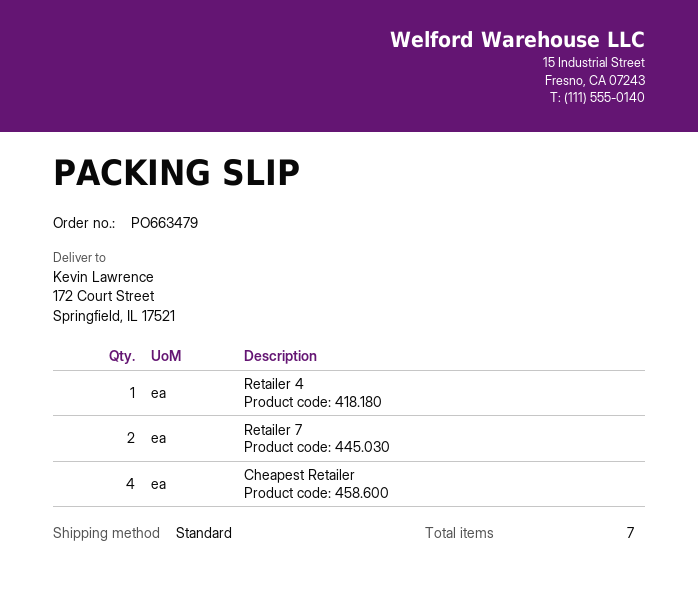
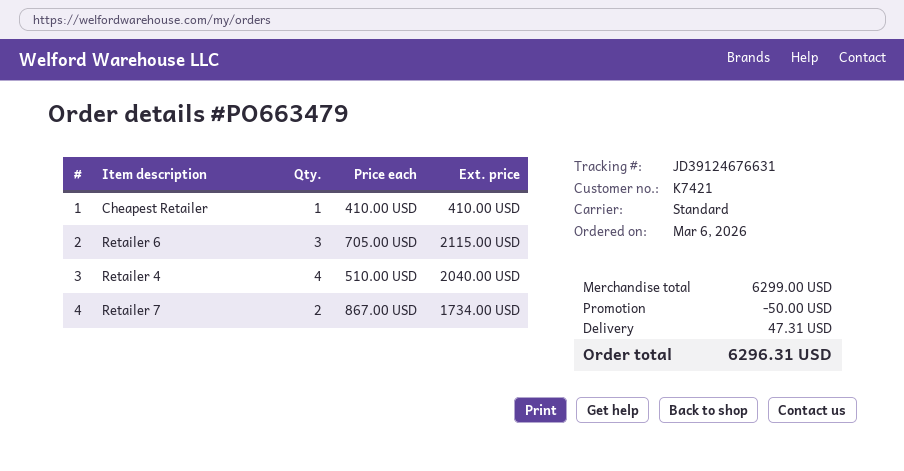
Retailer 4: 1 -> 4
Cheapest Retailer: 4 -> 1
Retailer 6: none -> 3

